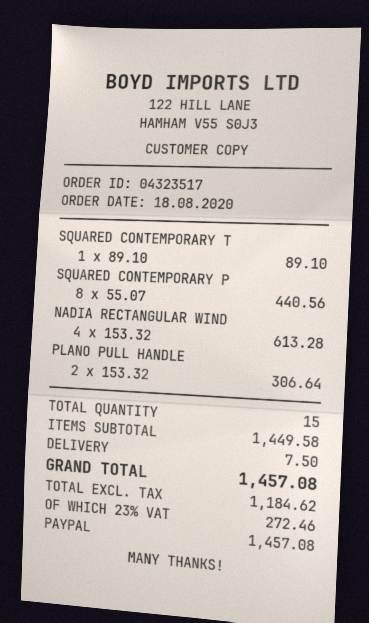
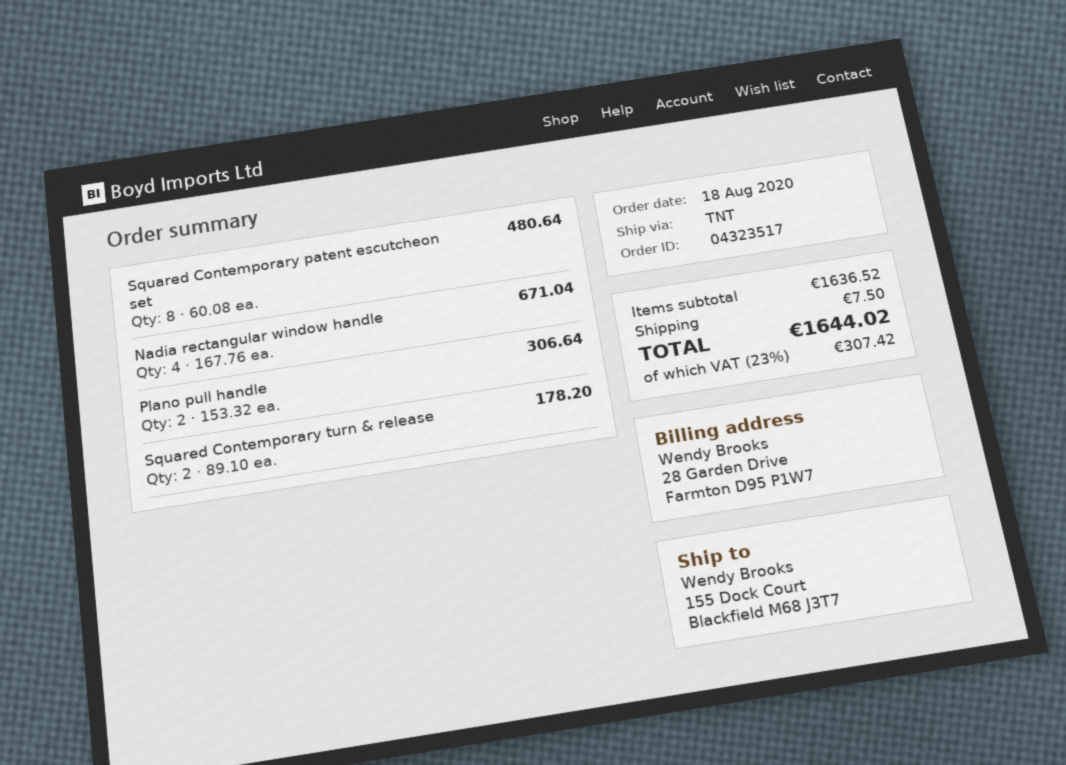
SQUARED CONTEMPORARY T: 1 x 89.10 = 89.10 -> 2 x 89.10 = 178.20
SQUARED CONTEMPORARY P: 8 x 55.07 = 440.56 -> 8 x 60.08 = 480.64
NADIA RECTANGULAR WIND: 4 x 153.32 = 613.28 -> 4 x 167.76 = 671.04
subtotal: 1449.58 -> 1636.52
tax: 23% = 272.46 -> 23% = 307.42
total: 1457.08 -> 1644.02

